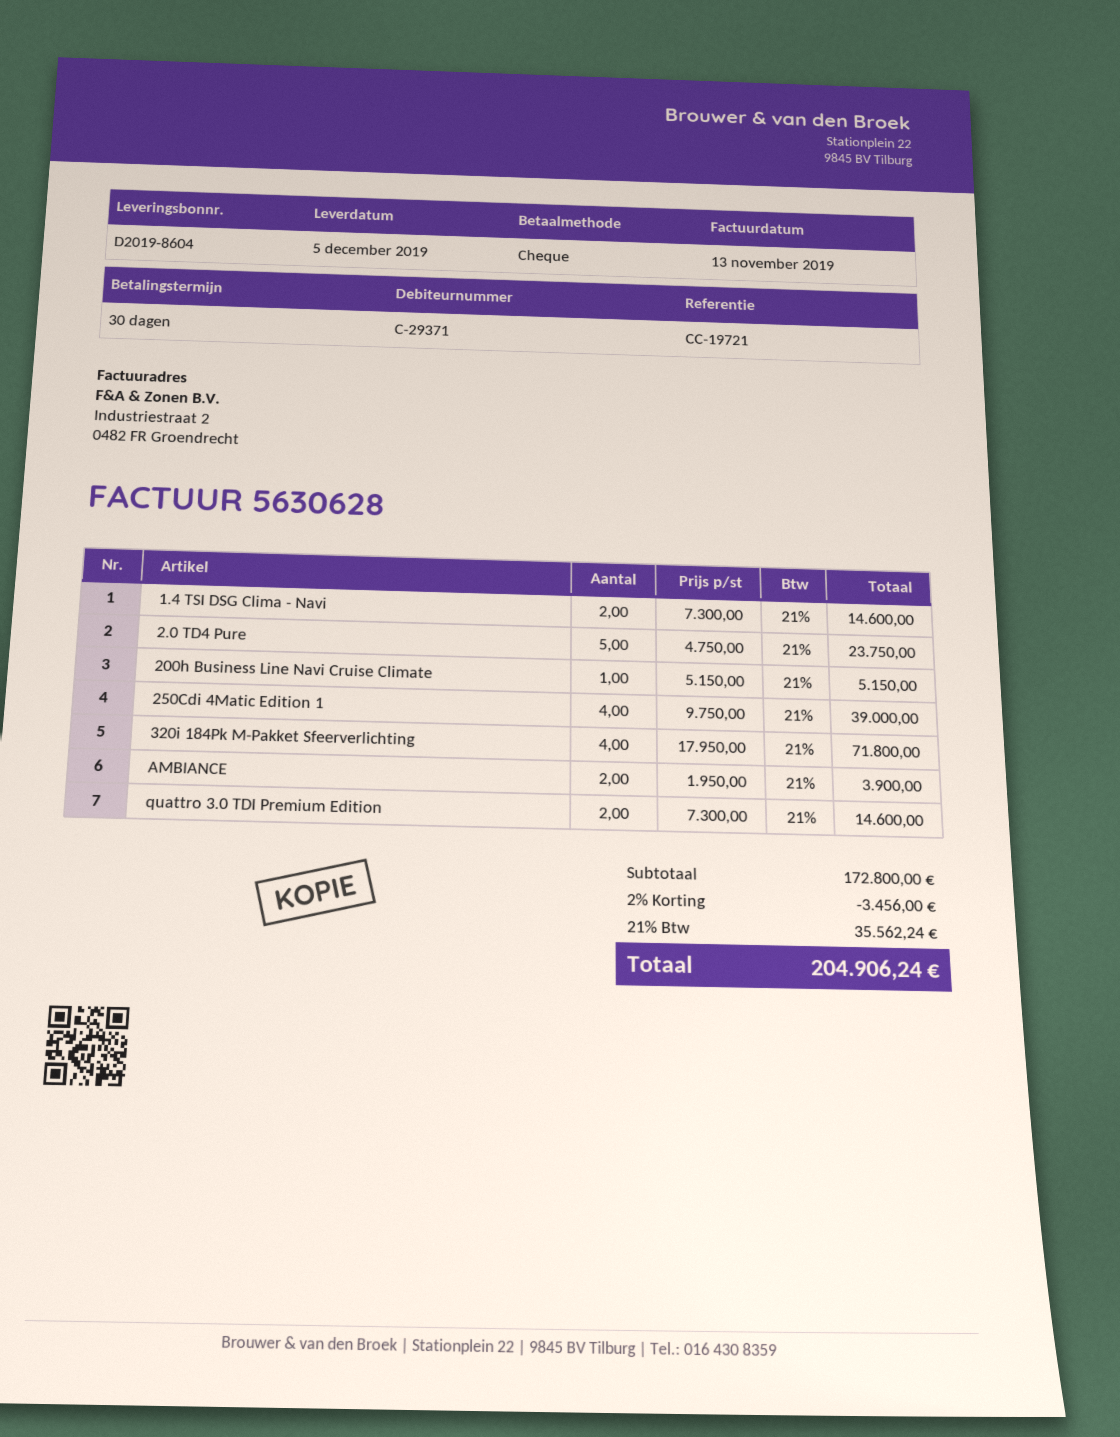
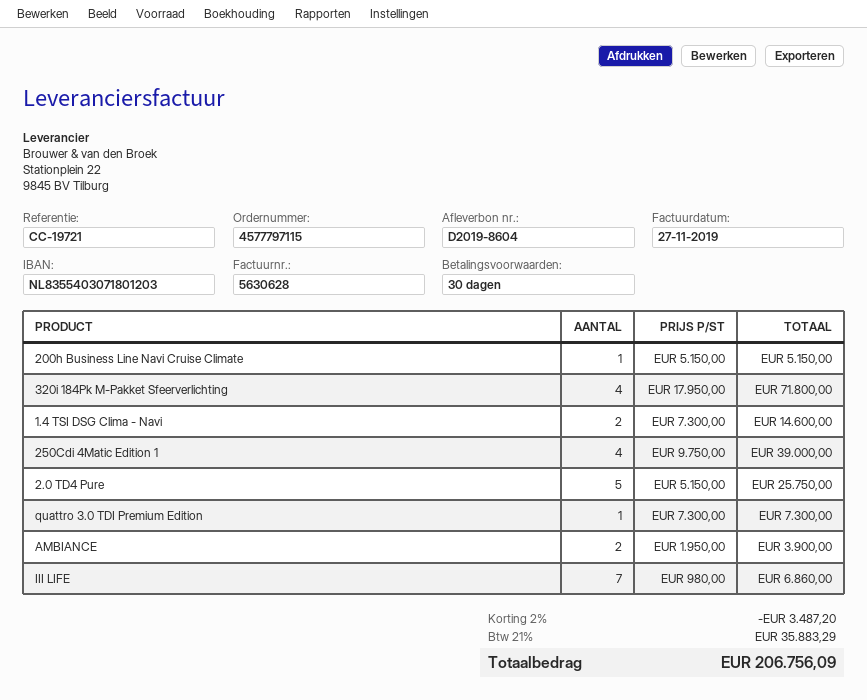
invoice date: 2019-11-13 -> 2019-11-27
2.0 TD4 Pure: 5 x 4750.00 = 23750.00 -> 5 x 5150.00 = 25750.00
quattro 3.0 TDI Premium Edition: 2 x 7300.00 = 14600.00 -> 1 x 7300.00 = 7300.00
III LIFE: none -> 7 x 980.00 = 6860.00
discount: 2% = 3456.00 -> 2% = 3487.20
tax: 21% = 35562.24 -> 21% = 35883.29
total: 204906.24 -> 206756.09

